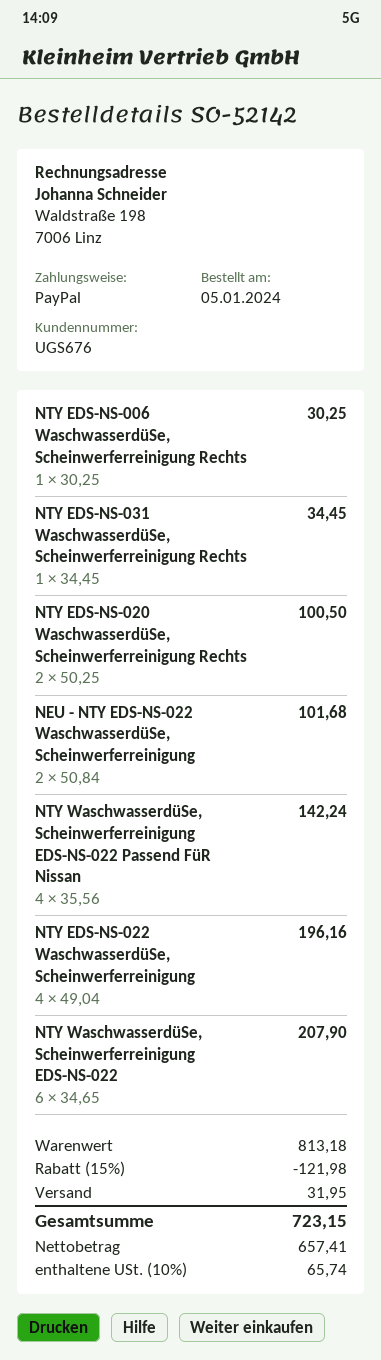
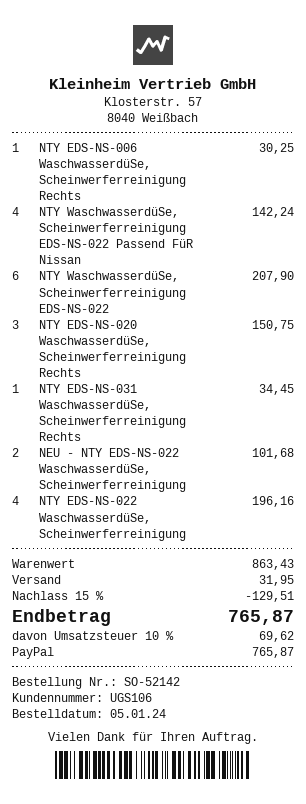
customer number: UGS676 -> UGS106
NTY EDS-NS-020 WaschwasserdüSe, Scheinwerferreinigung Rechts: 2 for 100.50 -> 3 for 150.75
subtotal: 813.18 -> 863.43
discount: 15% = 121.98 -> 15% = 129.51
tax: 10% = 65.74 -> 10% = 69.62
total: 723.15 -> 765.87

